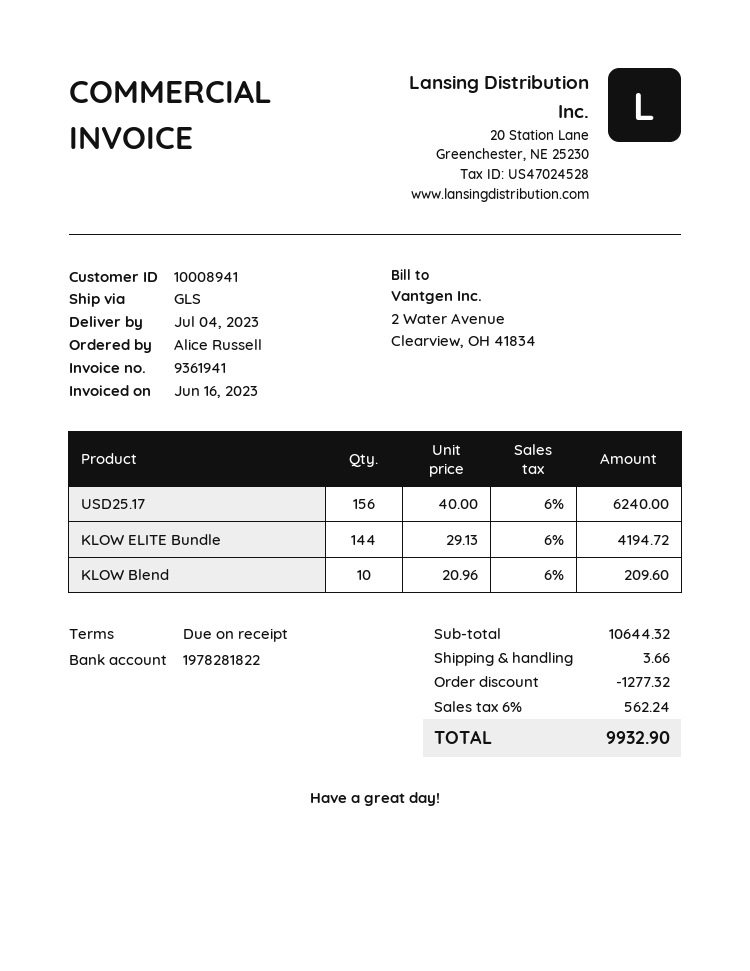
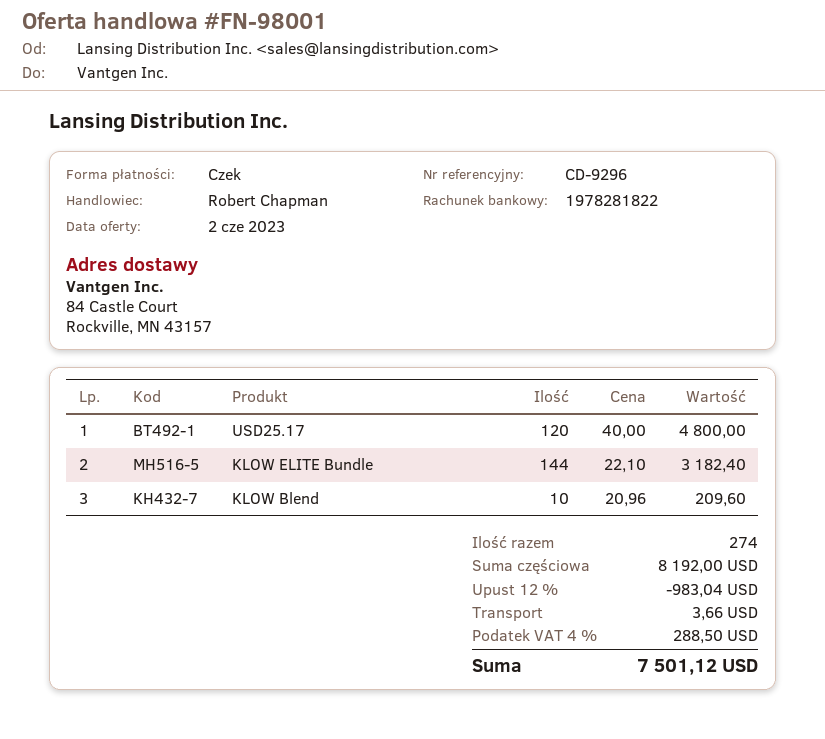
USD25.17: 156 x 40.00 = 6240.00 -> 120 x 40.00 = 4800.00
KLOW ELITE Bundle: 144 x 29.13 = 4194.72 -> 144 x 22.10 = 3182.40
subtotal: 10644.32 -> 8192.00
discount: 1277.32 -> 983.04
tax: 6% = 562.24 -> 4% = 288.50
total: 9932.90 -> 7501.12

